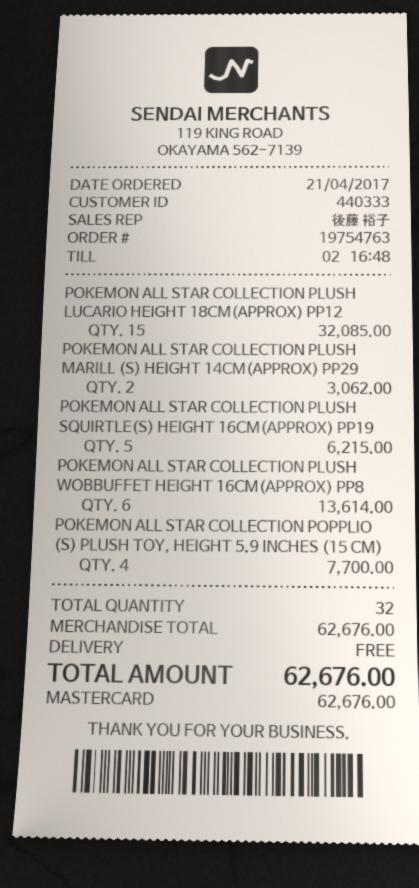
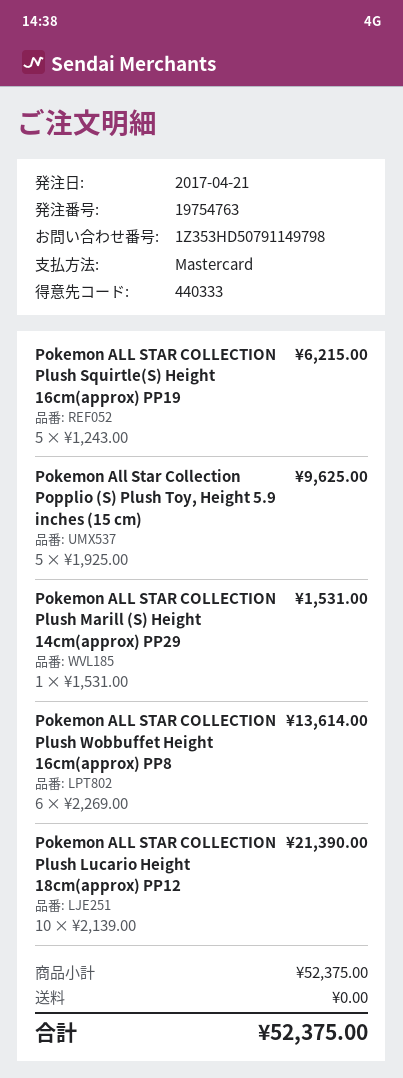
POKEMON ALL STAR COLLECTION PLUSH LUCARIO HEIGHT 18CM(APPROX) PP12: 15 for 32085.00 -> 10 for 21390.00
POKEMON ALL STAR COLLECTION PLUSH MARILL (S) HEIGHT 14CM(APPROX) PP29: 2 for 3062.00 -> 1 for 1531.00
POKEMON ALL STAR COLLECTION POPPLIO (S) PLUSH TOY, HEIGHT 5.9 INCHES (15 CM): 4 for 7700.00 -> 5 for 9625.00
subtotal: 62676.00 -> 52375.00
total: 62676.00 -> 52375.00

